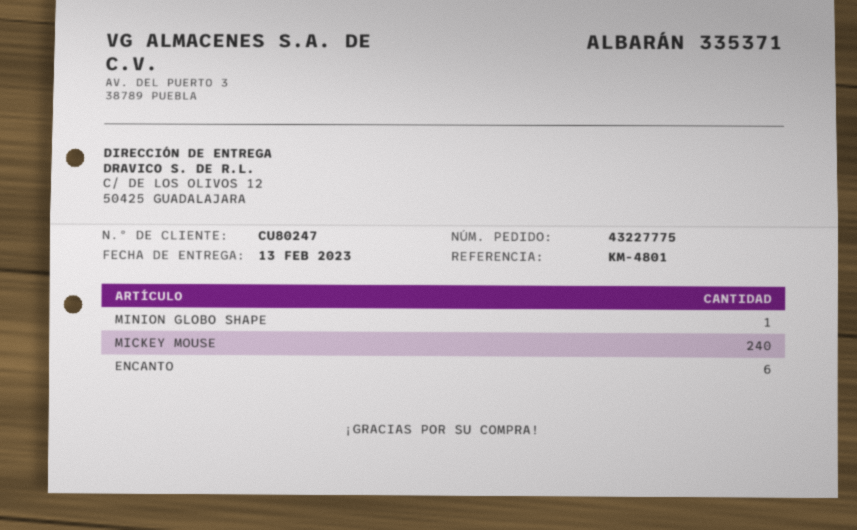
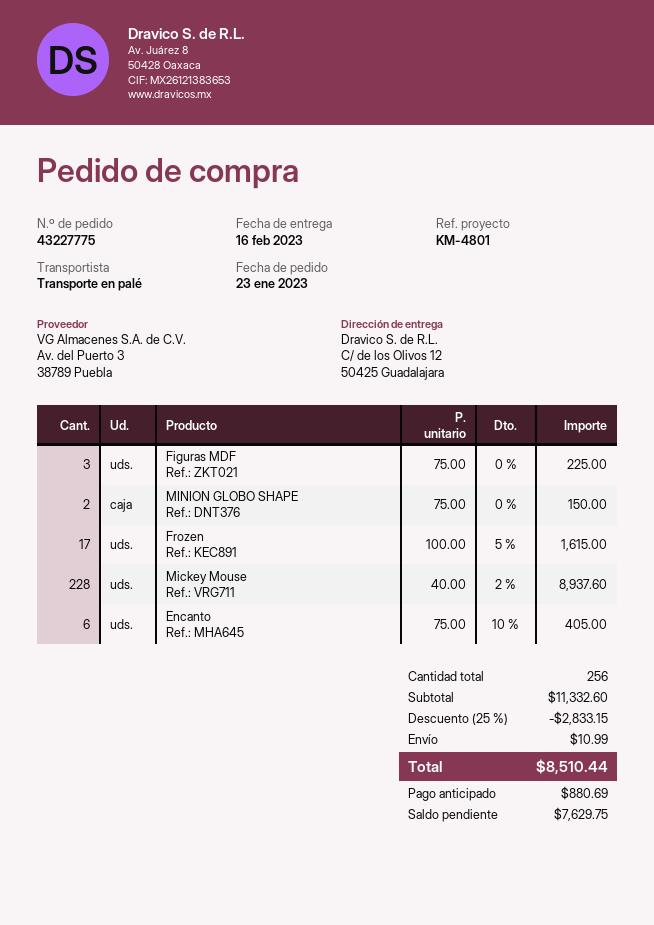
delivery date: 2023-02-13 -> 2023-02-16
MINION GLOBO SHAPE: 1 -> 2
MICKEY MOUSE: 240 -> 228
Figuras MDF: none -> 3
Frozen: none -> 17

